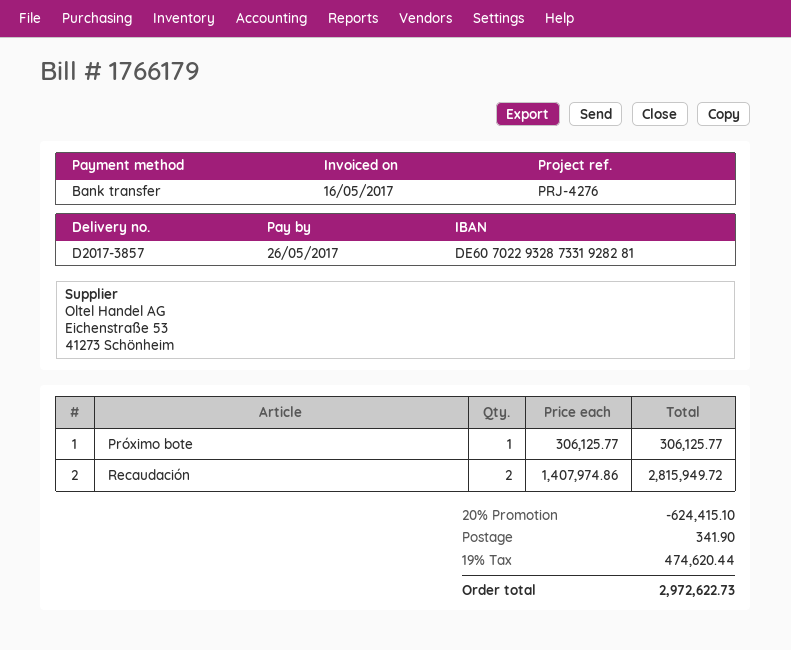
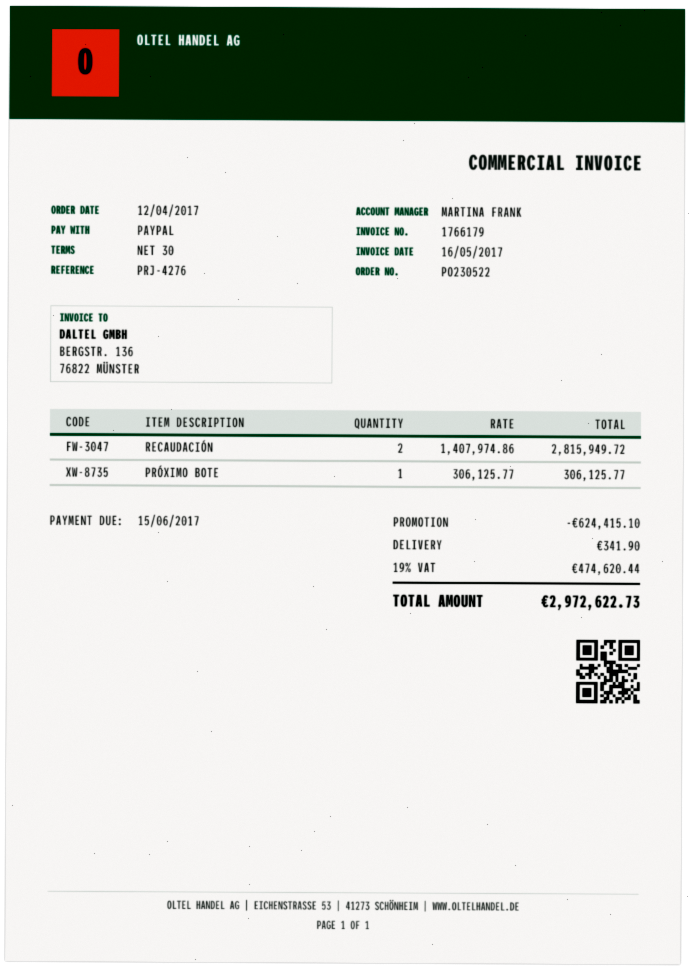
due date: 2017-05-26 -> 2017-06-15
payment method: bank transfer -> PayPal

